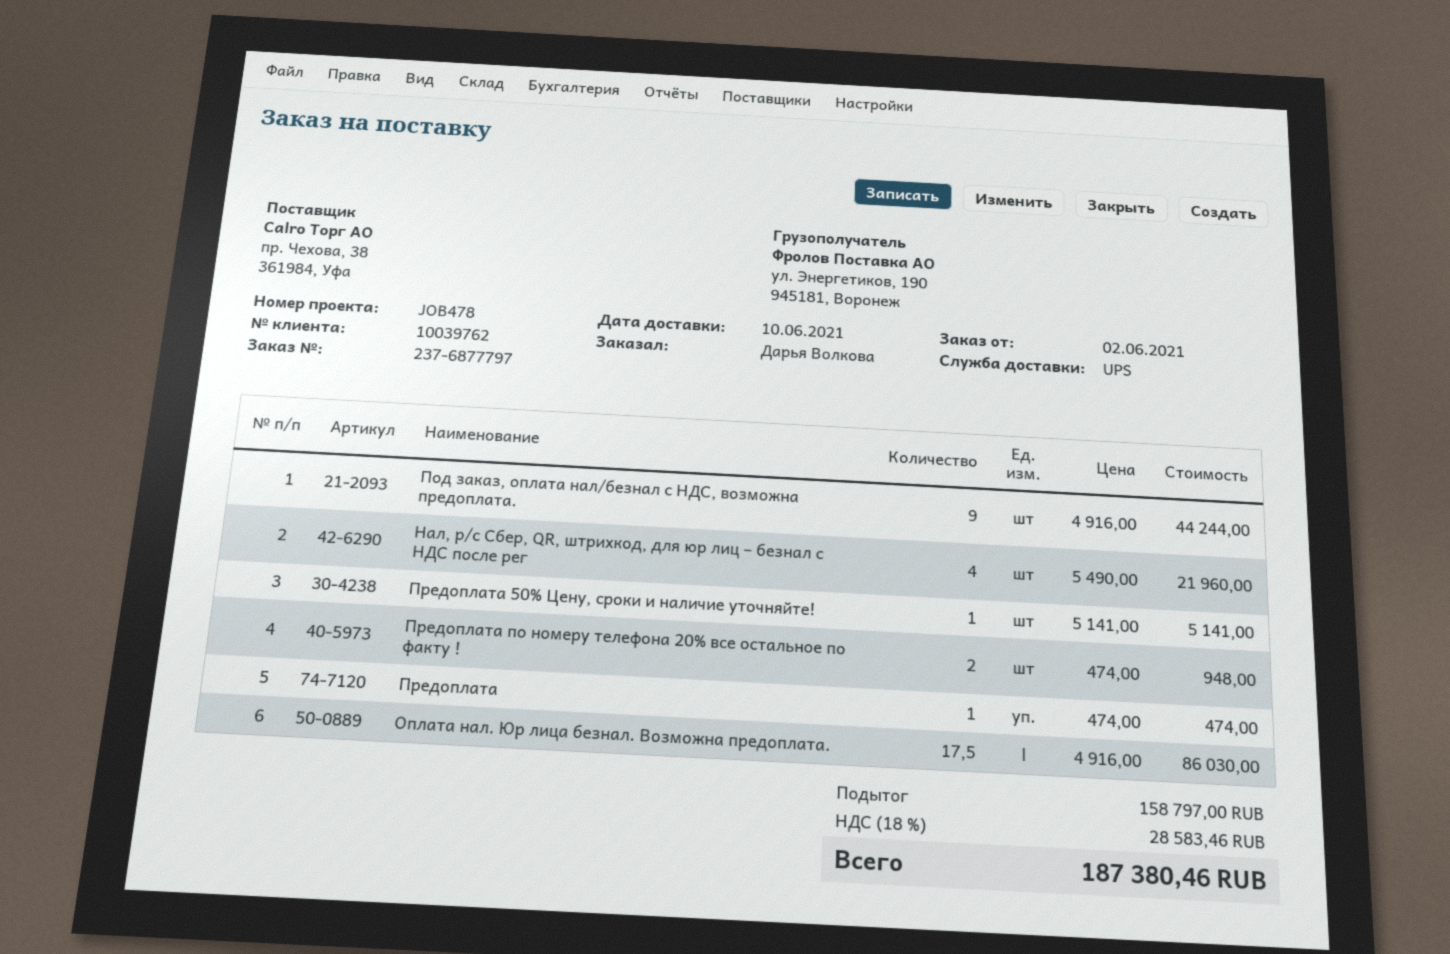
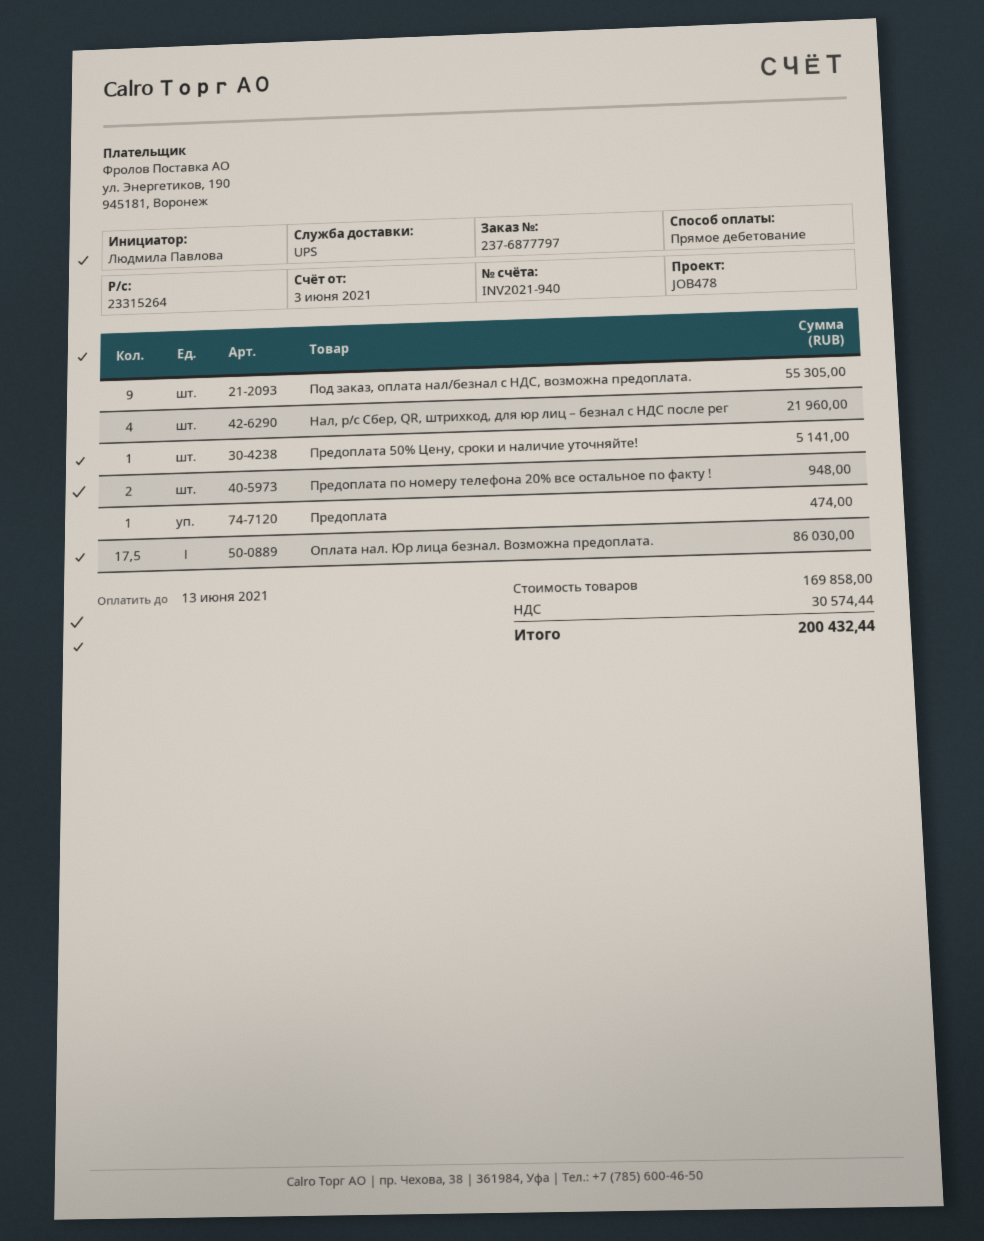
ordered by: Дарья Волкова -> Людмила Павлова
Под заказ, оплата нал/безнал с НДС, возможна предоплата.: 9 for 44244.00 -> 9 for 55305.00
subtotal: 158797.00 -> 169858.00
tax: 28583.46 -> 30574.44
total: 187380.46 -> 200432.44

